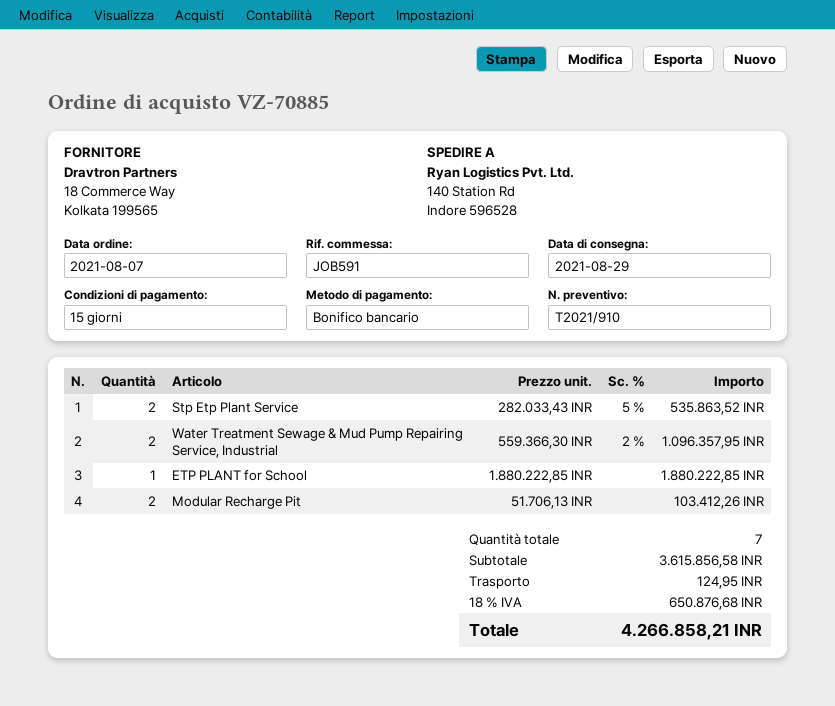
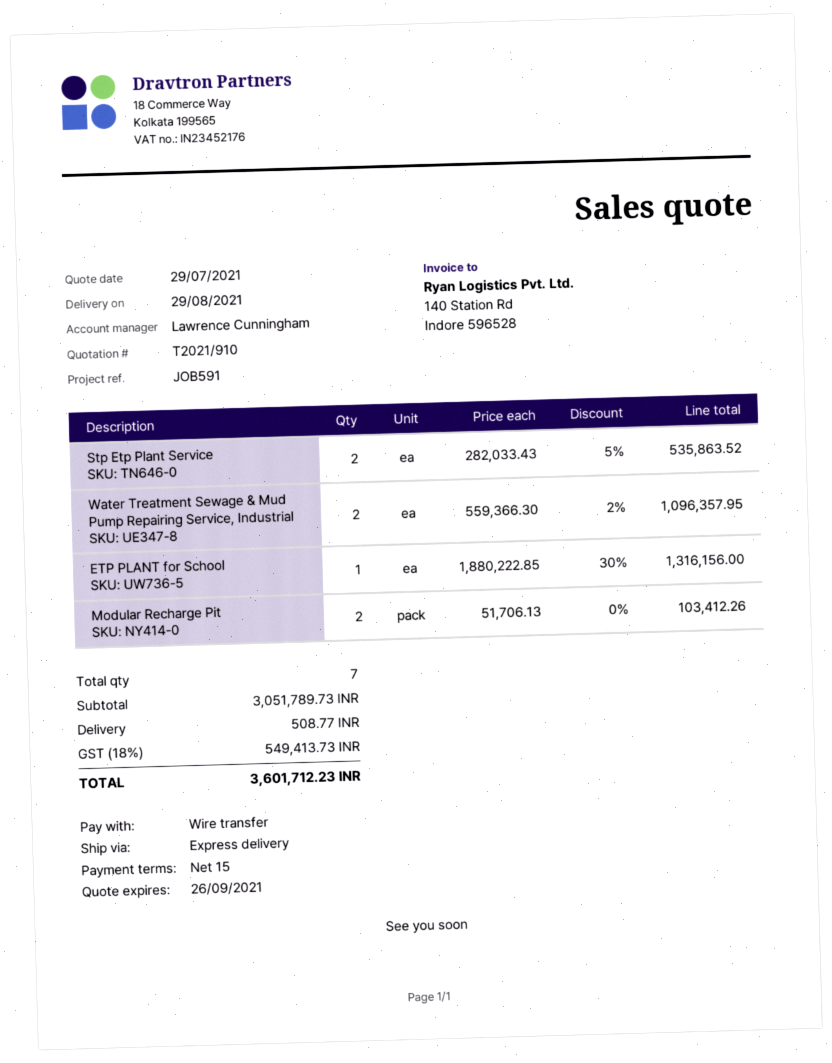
ETP PLANT for School: 1 x 1880222.85 = 1880222.85 -> 1 x 1880222.85 - 30% = 1316156.00
subtotal: 3615856.58 -> 3051789.73
shipping: 124.95 -> 508.77
tax: 18% = 650876.68 -> 18% = 549413.73
total: 4266858.21 -> 3601712.23

